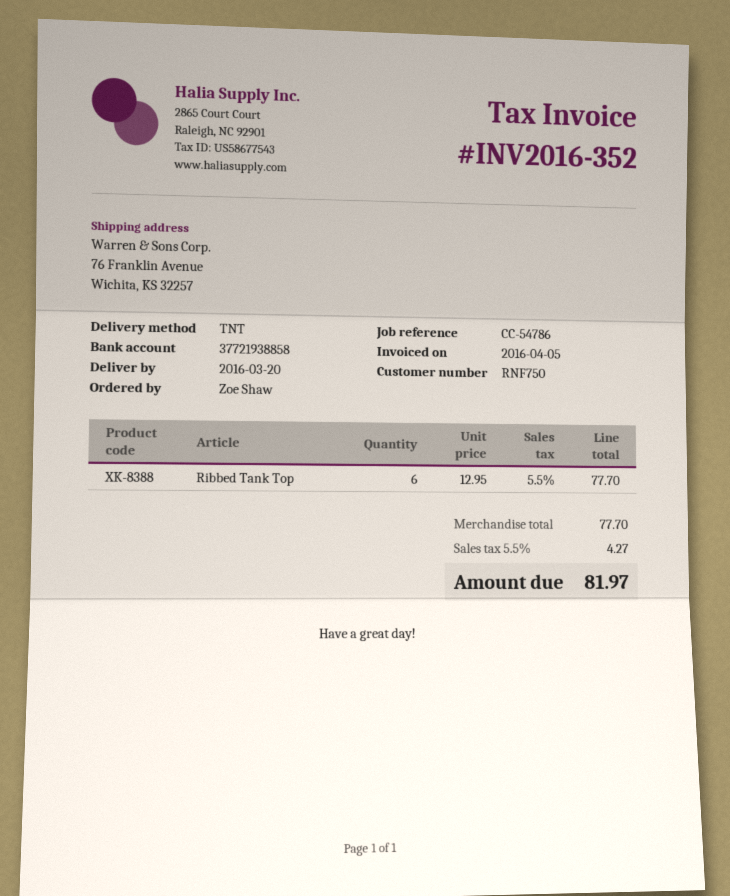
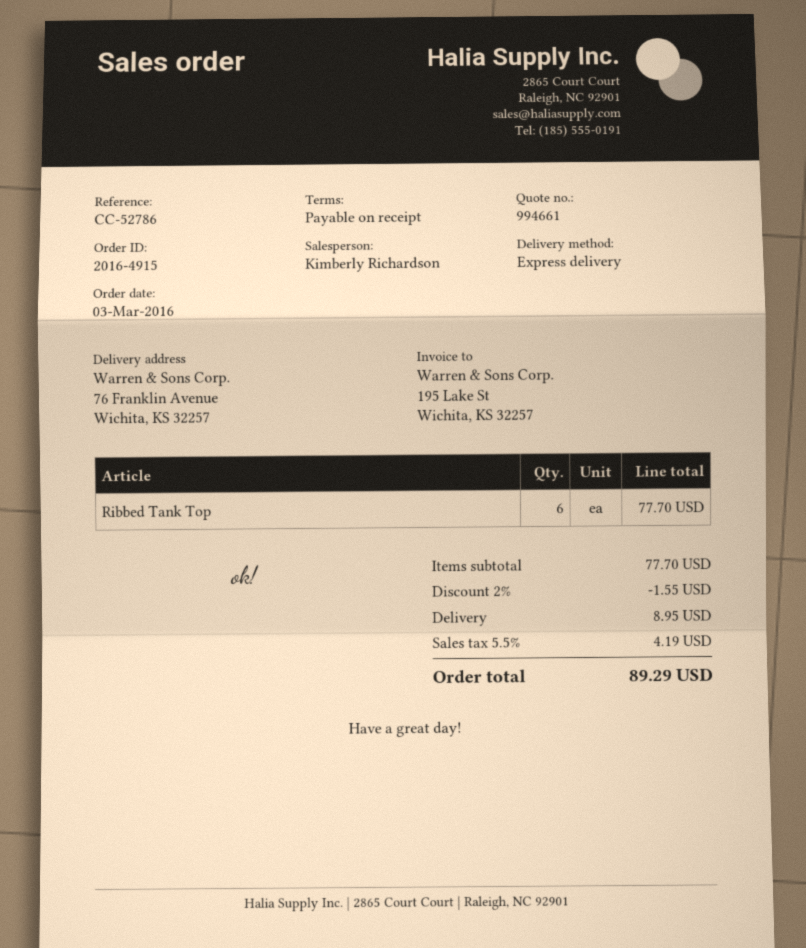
reference: CC-54786 -> CC-52786
shipping method: TNT -> express
discount: none -> 2% = 1.55
shipping: none -> 8.95
tax: 5.5% = 4.27 -> 5.5% = 4.19
total: 81.97 -> 89.29

